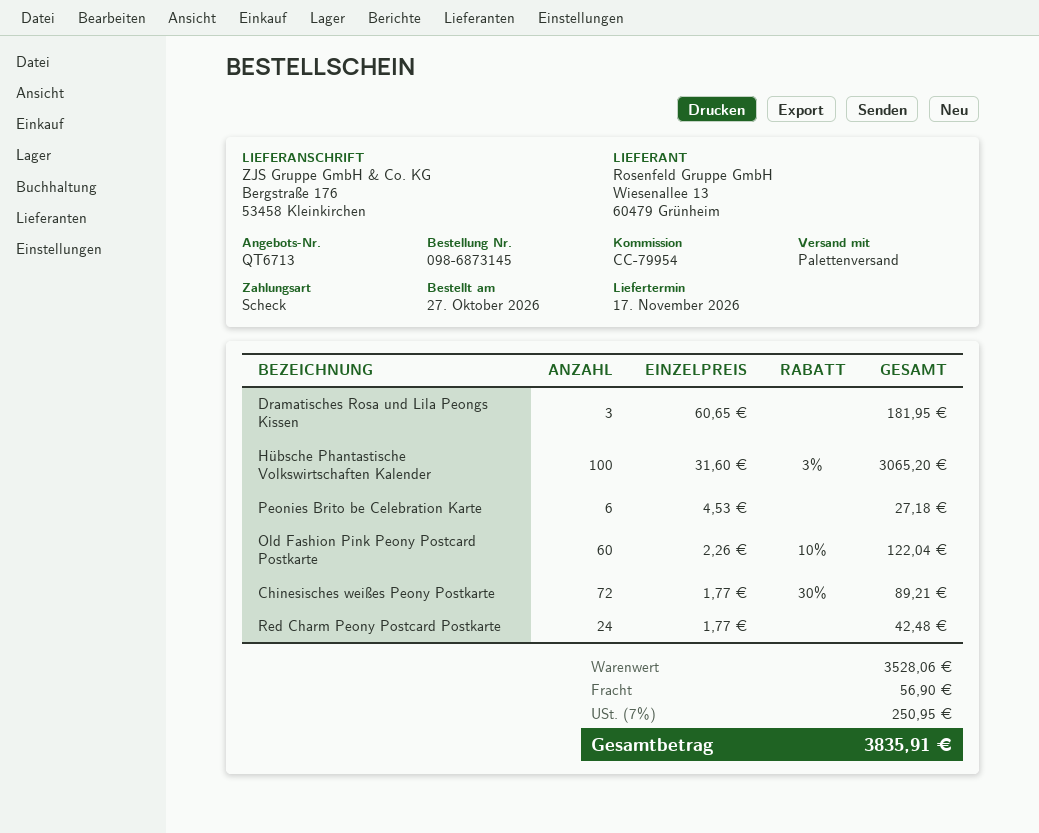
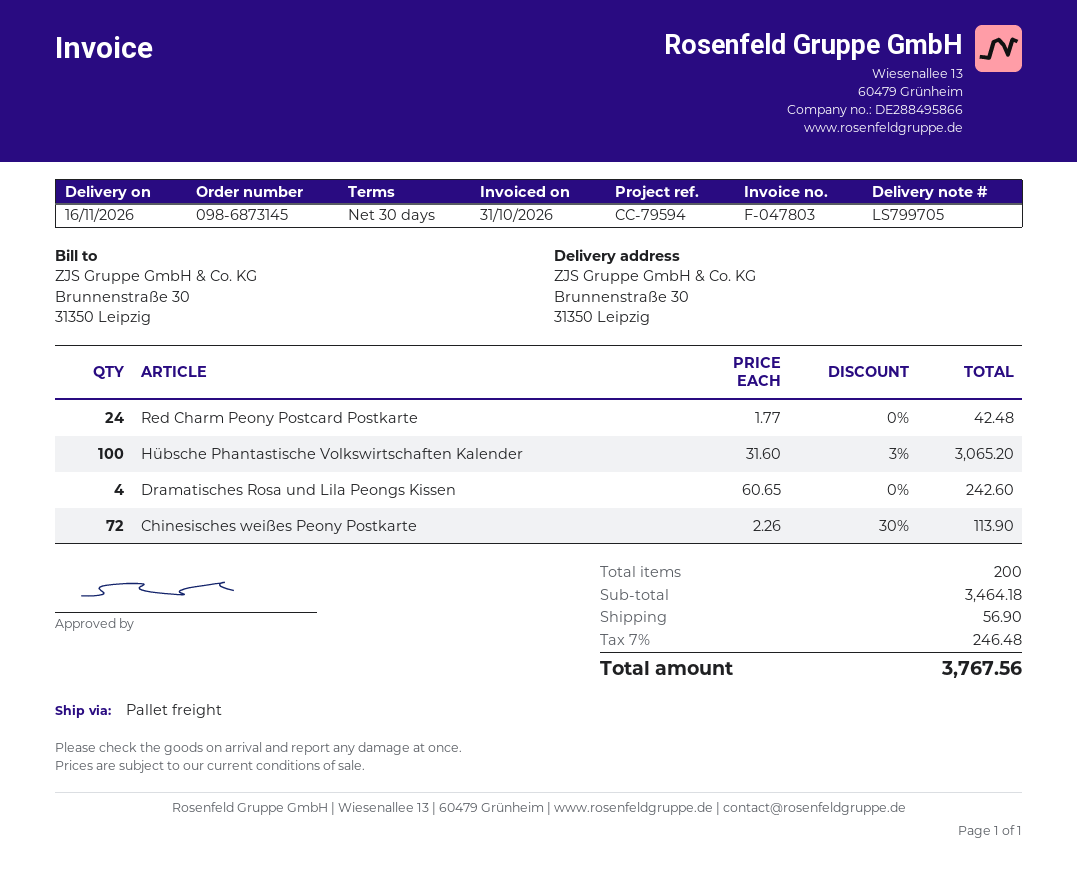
delivery date: 2026-11-17 -> 2026-11-16
reference: CC-79954 -> CC-79594
ship to: Bergstraße 176, 53458 Kleinkirchen -> Brunnenstraße 30, 31350 Leipzig
Dramatisches Rosa und Lila Peongs Kissen: 3 x 60.65 = 181.95 -> 4 x 60.65 = 242.60
Peonies Brito be Celebration Karte: 6 x 4.53 = 27.18 -> none
Old Fashion Pink Peony Postcard Postkarte: 60 x 2.26 - 10% = 122.04 -> none
Chinesisches weißes Peony Postkarte: 72 x 1.77 - 30% = 89.21 -> 72 x 2.26 - 30% = 113.90
subtotal: 3528.06 -> 3464.18
tax: 7% = 250.95 -> 7% = 246.48
total: 3835.91 -> 3767.56

